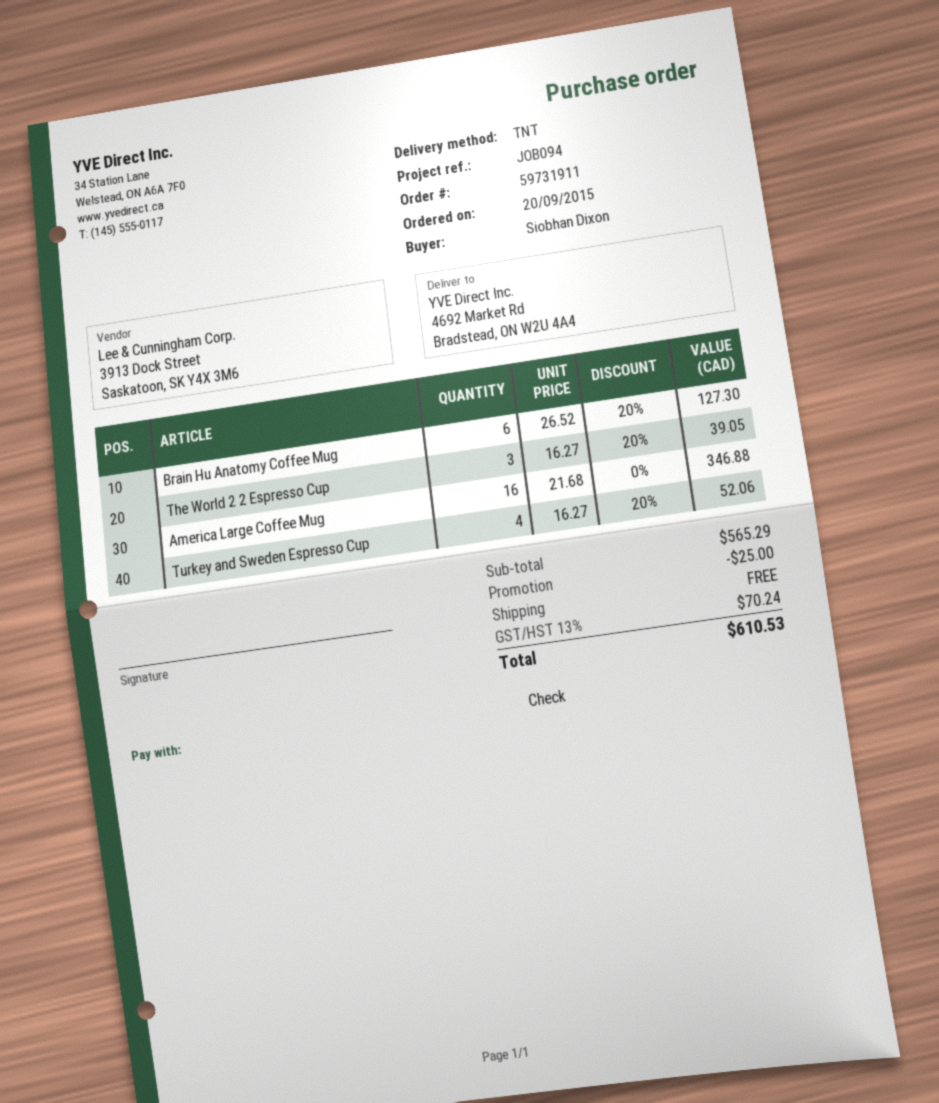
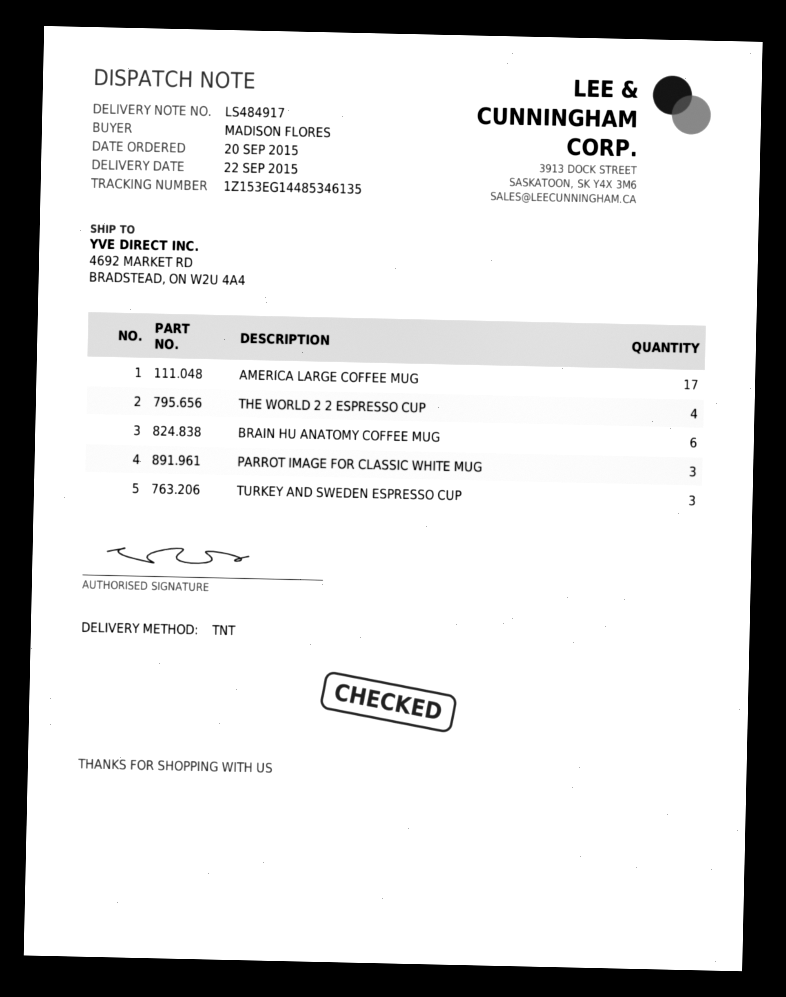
ordered by: Siobhan Dixon -> MADISON FLORES
The World 2 2 Espresso Cup: 3 -> 4
America Large Coffee Mug: 16 -> 17
Turkey and Sweden Espresso Cup: 4 -> 3
PARROT IMAGE FOR CLASSIC WHITE MUG: none -> 3

